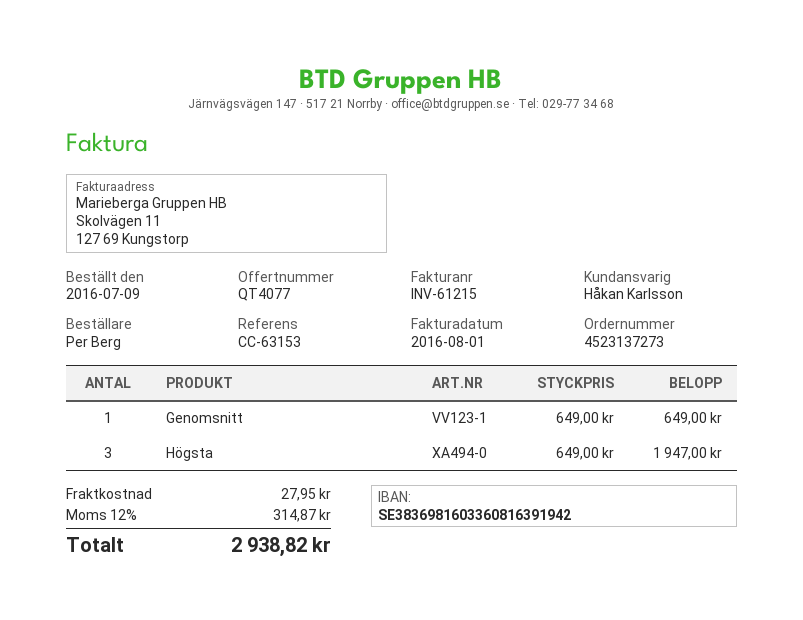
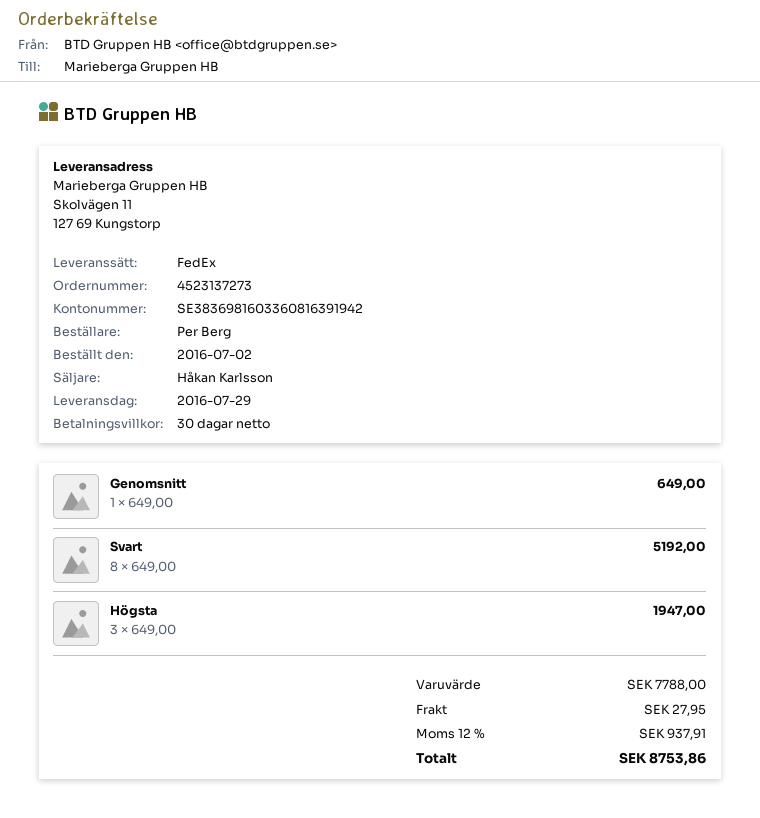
order date: 2016-07-09 -> 2016-07-02
Svart: none -> 8 x 649.00 = 5192.00
tax: 12% = 314.87 -> 12% = 937.91
total: 2938.82 -> 8753.86

